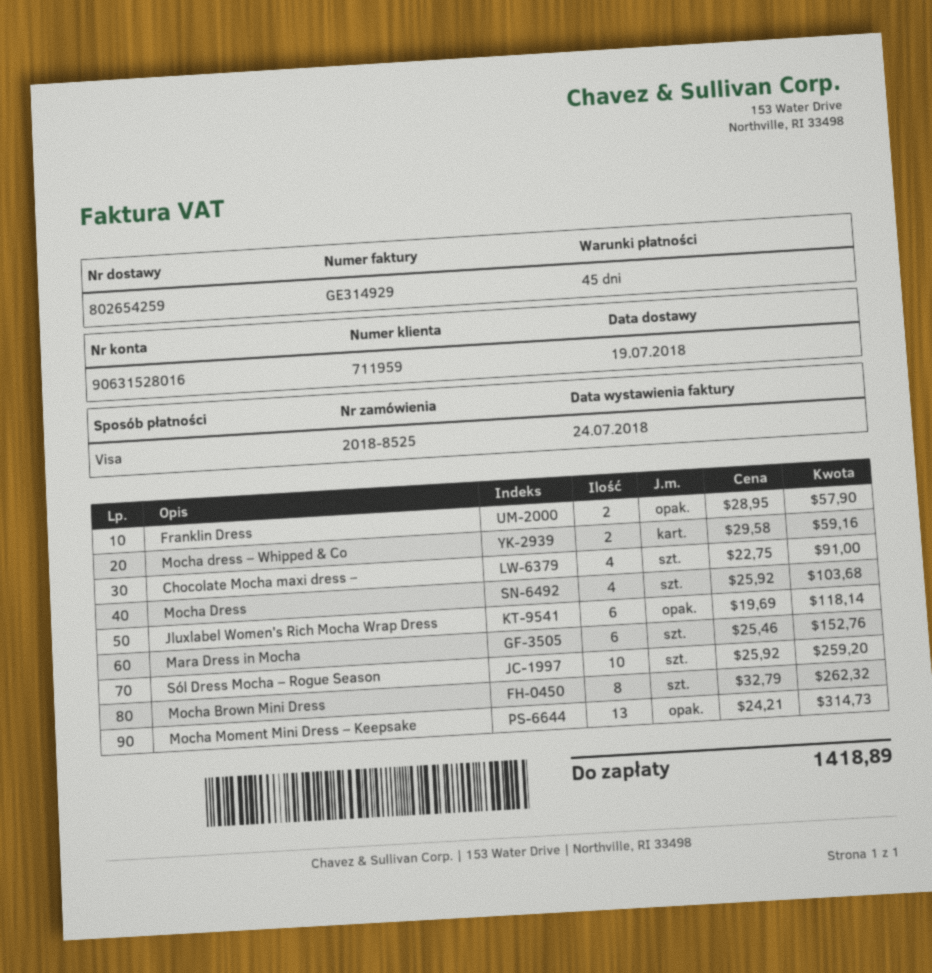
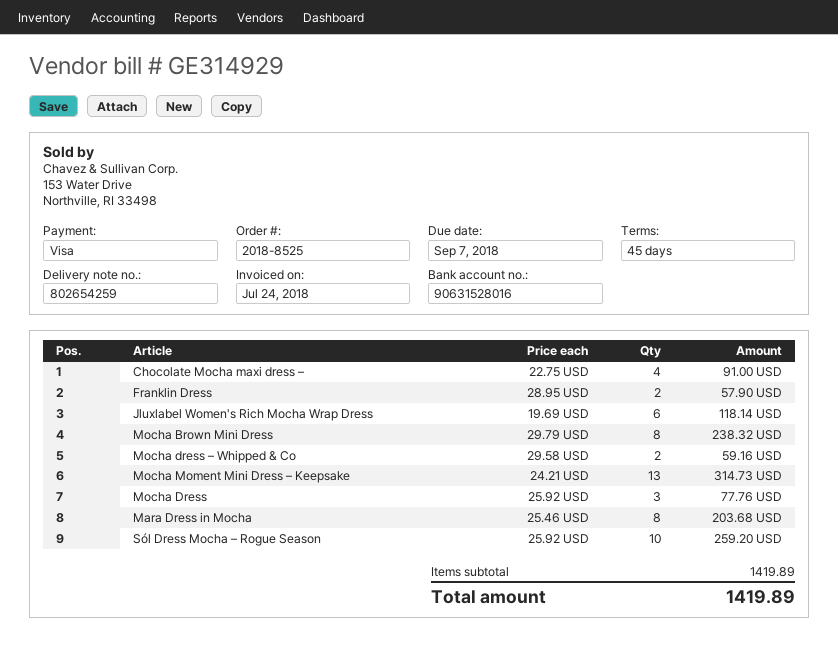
Mocha Dress: 4 x 25.92 = 103.68 -> 3 x 25.92 = 77.76
Mara Dress in Mocha: 6 x 25.46 = 152.76 -> 8 x 25.46 = 203.68
Mocha Brown Mini Dress: 8 x 32.79 = 262.32 -> 8 x 29.79 = 238.32
total: 1418.89 -> 1419.89

